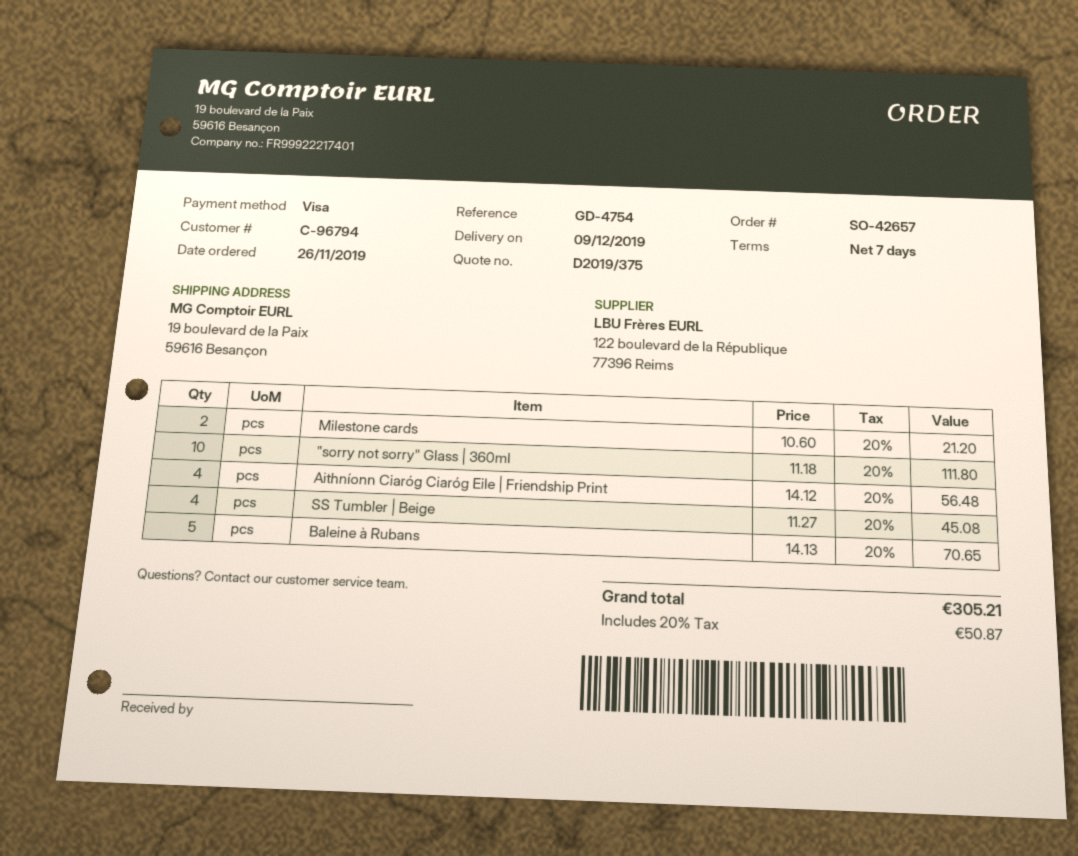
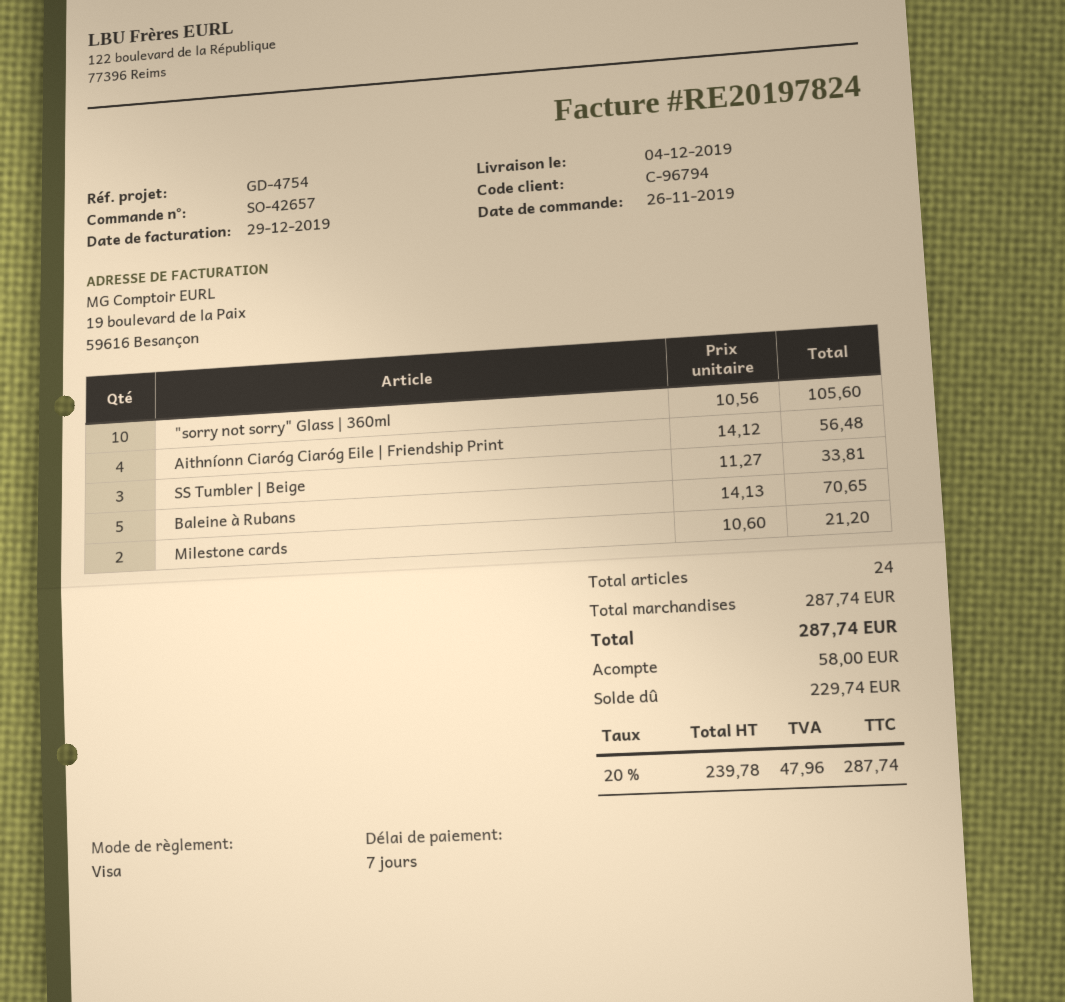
delivery date: 2019-12-09 -> 2019-12-04
"sorry not sorry" Glass | 360ml: 10 x 11.18 = 111.80 -> 10 x 10.56 = 105.60
SS Tumbler | Beige: 4 x 11.27 = 45.08 -> 3 x 11.27 = 33.81
tax: 20% = 50.87 -> 20% = 47.96
total: 305.21 -> 287.74

